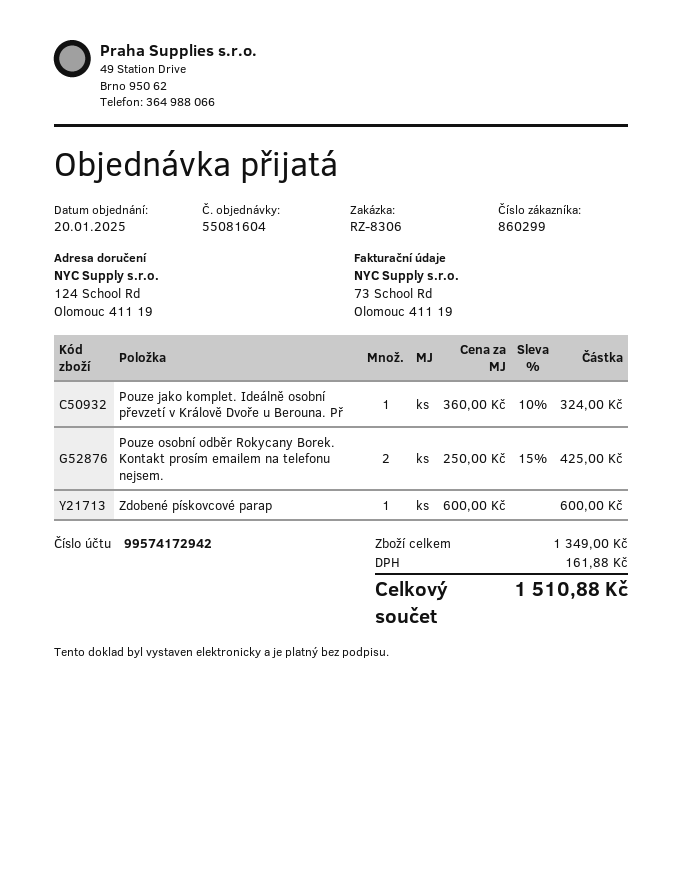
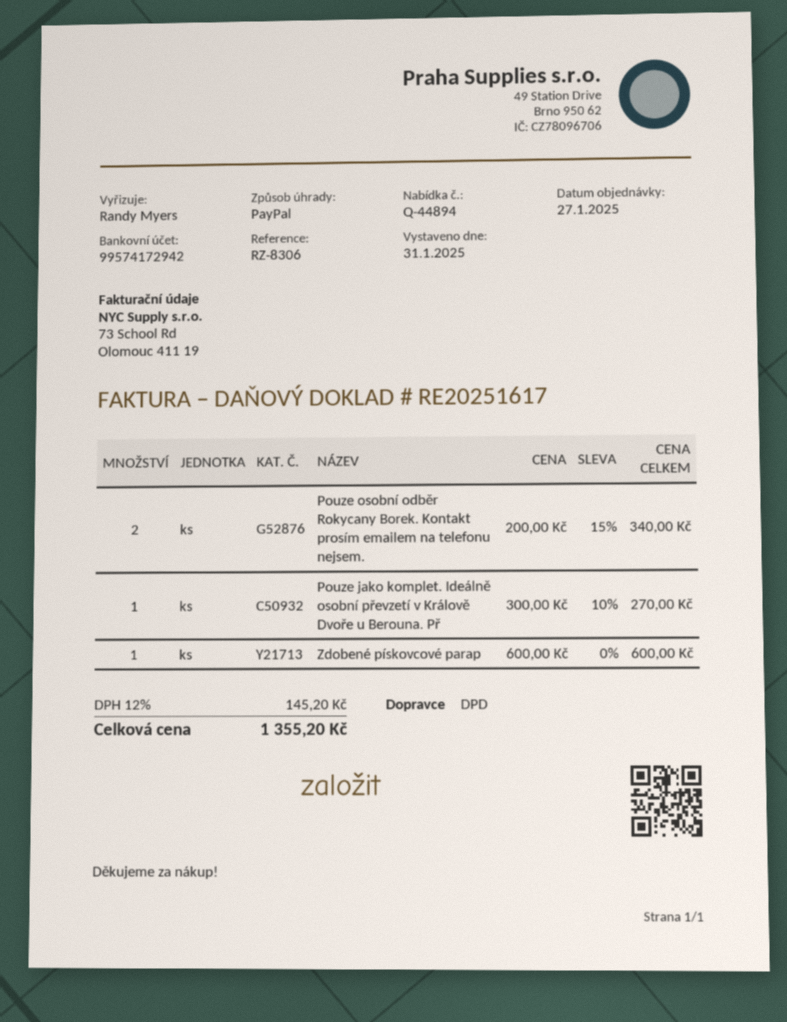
order date: 2025-01-20 -> 2025-01-27
Pouze jako komplet. Ideálně osobní převzetí v Králově Dvoře u Berouna. Př: 1 x 360.00 - 10% = 324.00 -> 1 x 300.00 - 10% = 270.00
Pouze osobní odběr Rokycany Borek. Kontakt prosím emailem na telefonu nejsem.: 2 x 250.00 - 15% = 425.00 -> 2 x 200.00 - 15% = 340.00
tax: 161.88 -> 145.20
total: 1510.88 -> 1355.20

